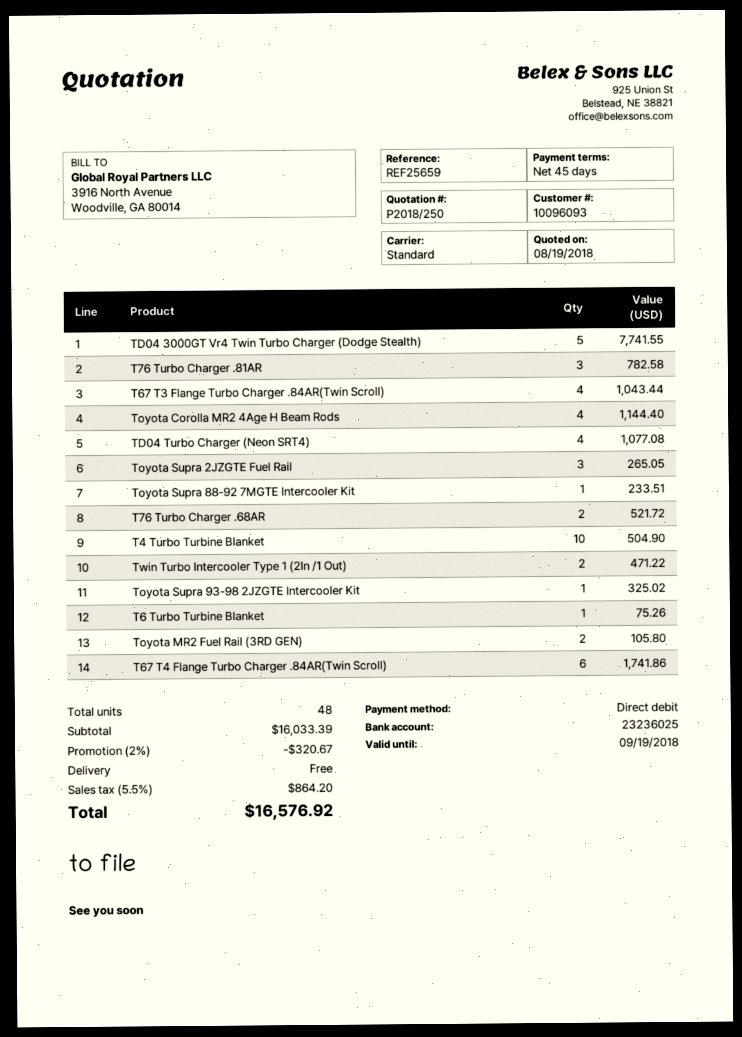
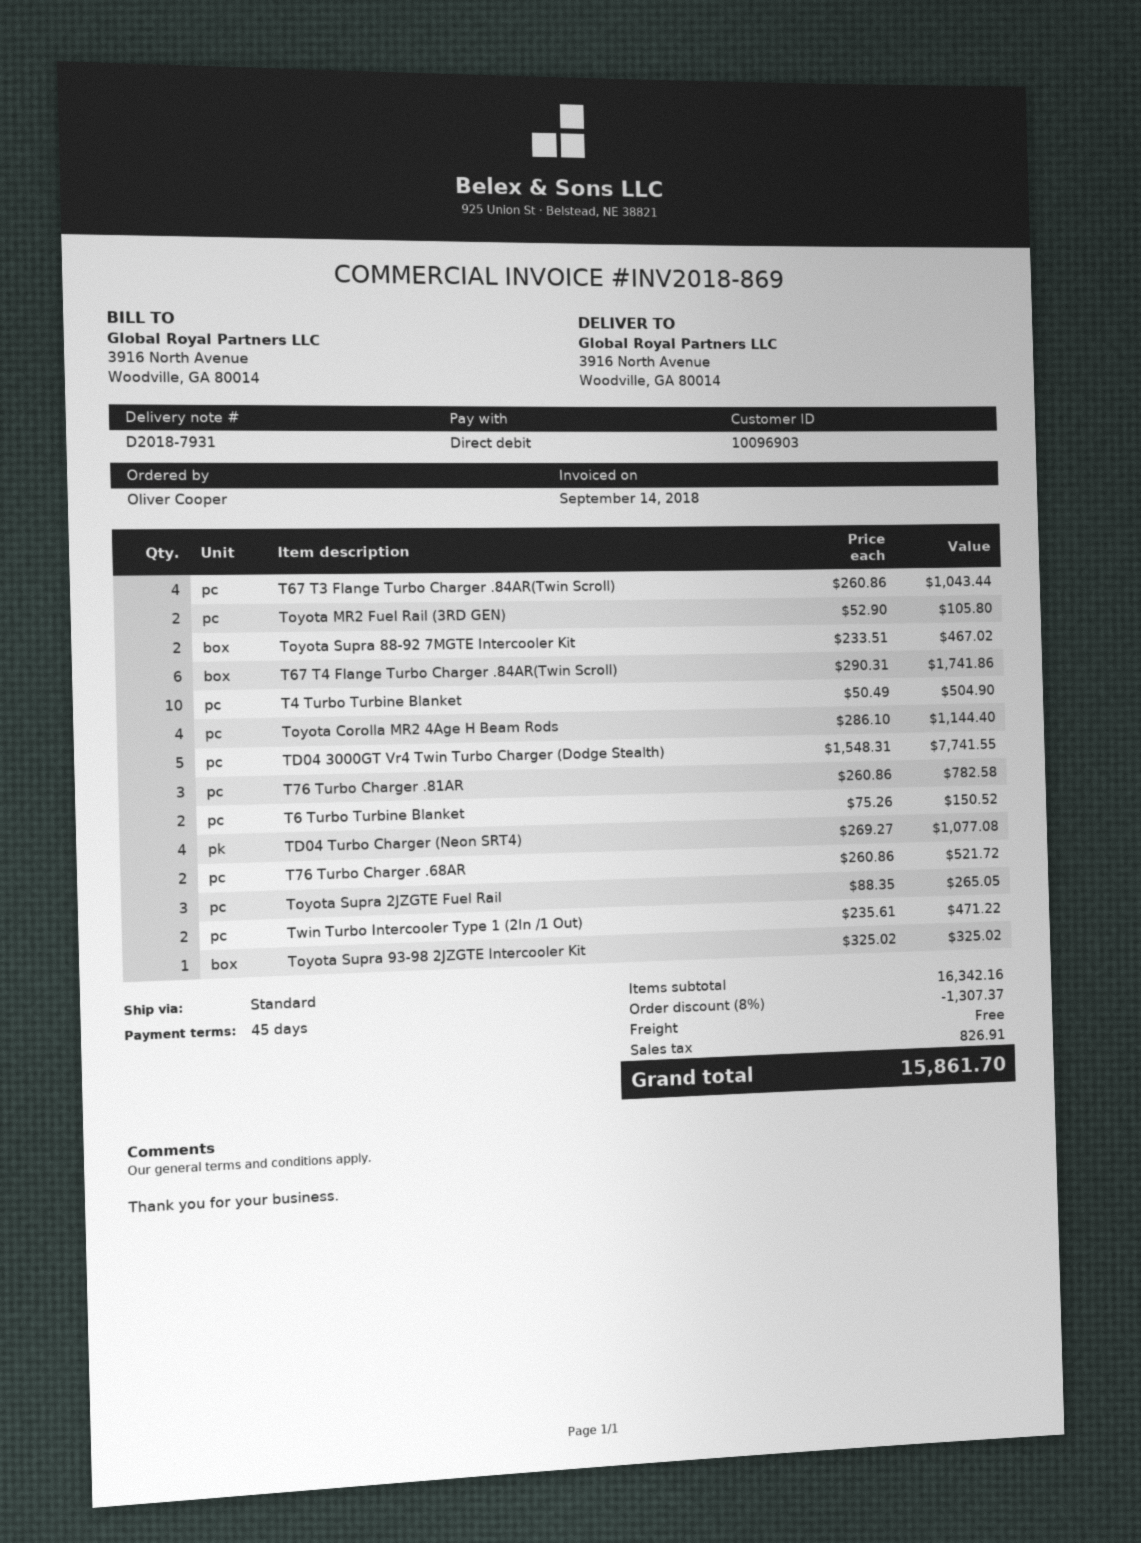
customer number: 10096093 -> 10096903
Toyota Supra 88-92 7MGTE Intercooler Kit: 1 for 233.51 -> 2 for 467.02
T6 Turbo Turbine Blanket: 1 for 75.26 -> 2 for 150.52
subtotal: 16033.39 -> 16342.16
discount: 2% = 320.67 -> 8% = 1307.37
tax: 864.20 -> 826.91
total: 16576.92 -> 15861.70

